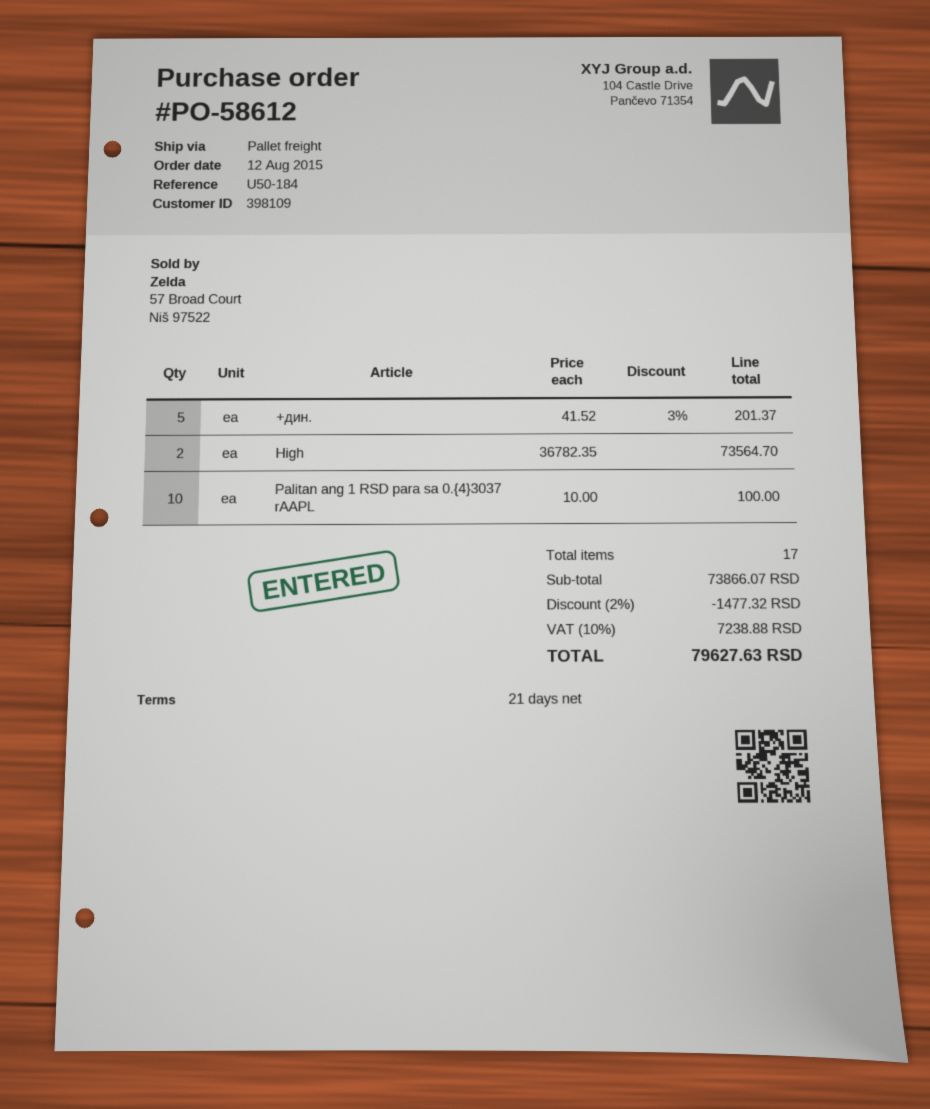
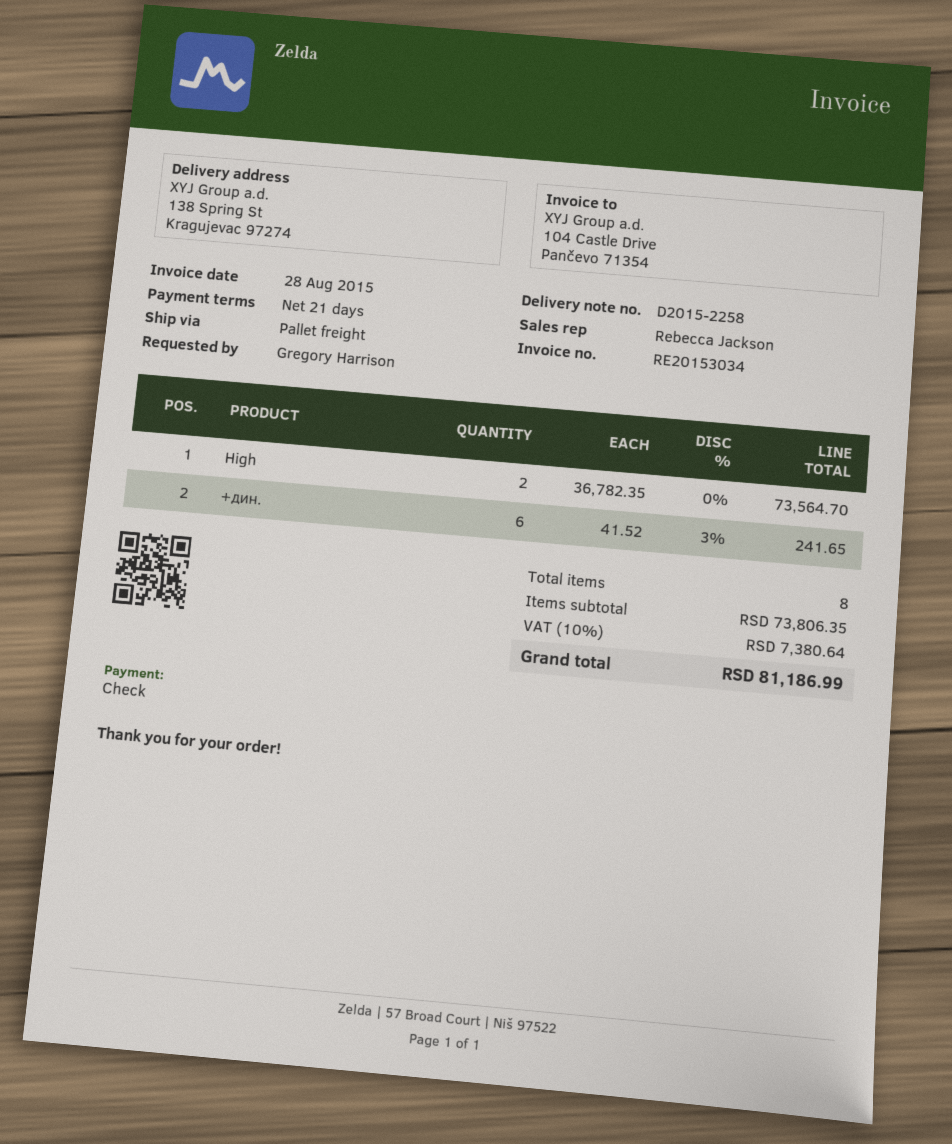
+дин.: 5 x 41.52 - 3% = 201.37 -> 6 x 41.52 - 3% = 241.65
Palitan ang 1 RSD para sa 0.{4}3037 rAAPL: 10 x 10.00 = 100.00 -> none
total quantity: 17 -> 8
subtotal: 73866.07 -> 73806.35
discount: 2% = 1477.32 -> none
tax: 10% = 7238.88 -> 10% = 7380.64
total: 79627.63 -> 81186.99

